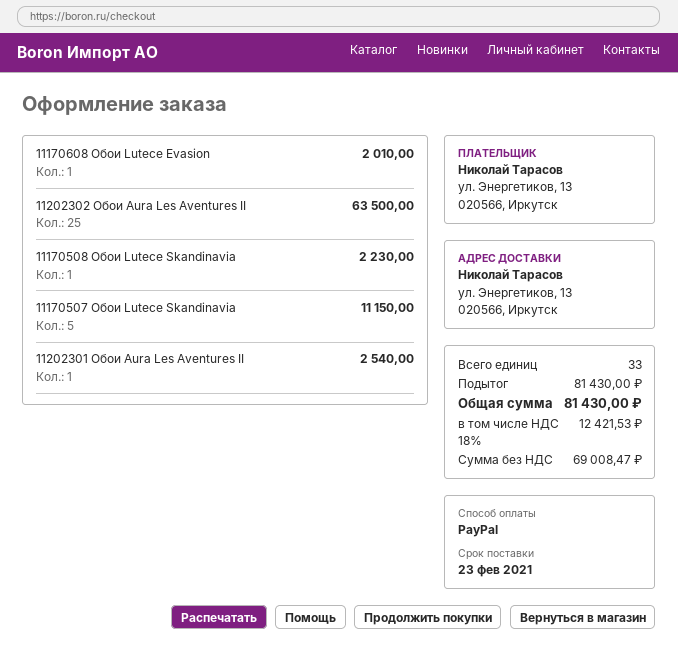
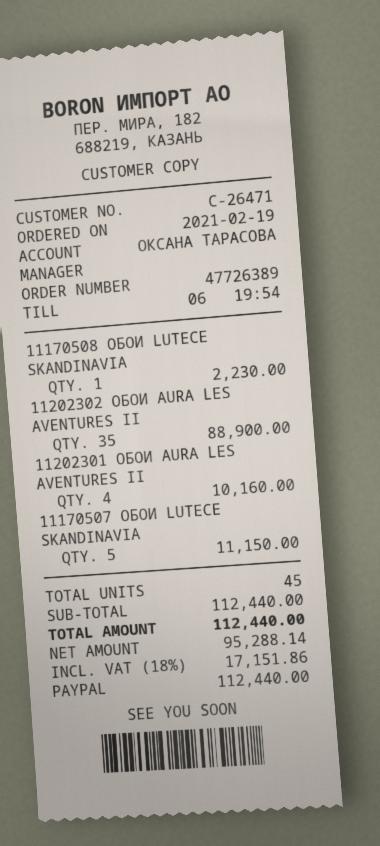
11170608 Обои Lutece Evasion: 1 for 2010.00 -> none
11202302 Обои Aura Les Aventures II: 25 for 63500.00 -> 35 for 88900.00
11202301 Обои Aura Les Aventures II: 1 for 2540.00 -> 4 for 10160.00
total quantity: 33 -> 45
subtotal: 81430.00 -> 112440.00
net: 69008.47 -> 95288.14
tax: 18% = 12421.53 -> 18% = 17151.86
total: 81430.00 -> 112440.00

